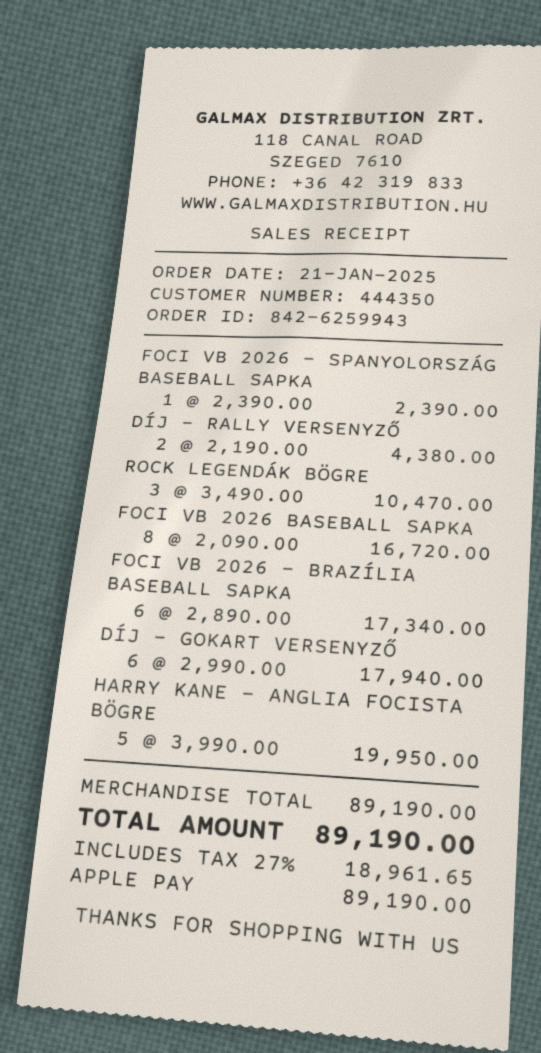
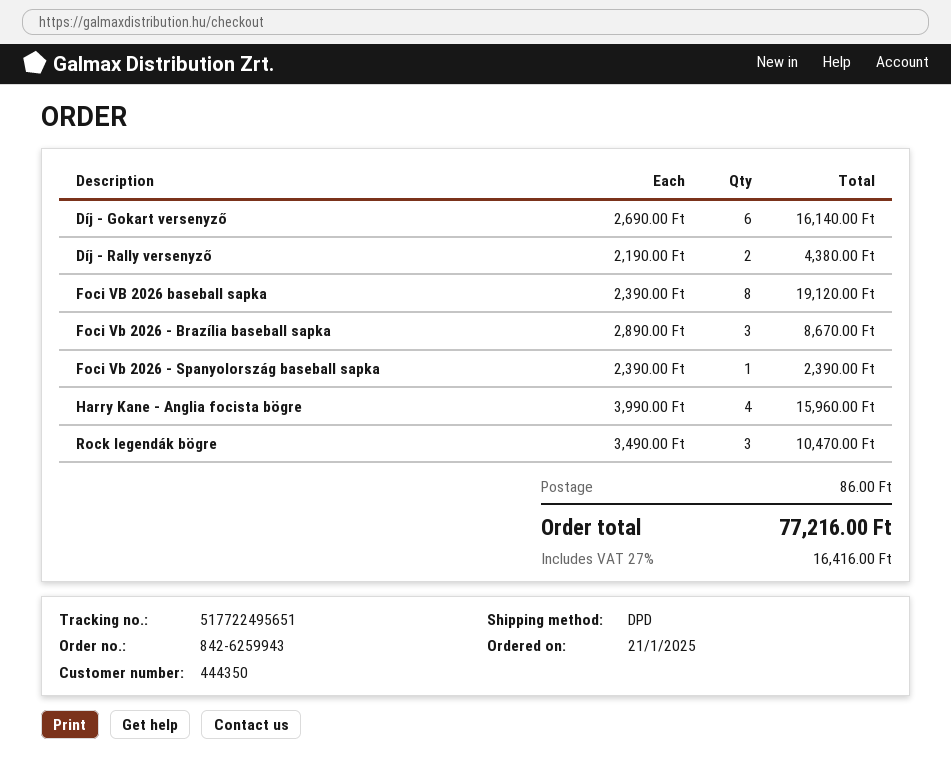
FOCI VB 2026 BASEBALL SAPKA: 8 x 2090.00 = 16720.00 -> 8 x 2390.00 = 19120.00
FOCI VB 2026 - BRAZÍLIA BASEBALL SAPKA: 6 x 2890.00 = 17340.00 -> 3 x 2890.00 = 8670.00
DÍJ - GOKART VERSENYZŐ: 6 x 2990.00 = 17940.00 -> 6 x 2690.00 = 16140.00
HARRY KANE - ANGLIA FOCISTA BÖGRE: 5 x 3990.00 = 19950.00 -> 4 x 3990.00 = 15960.00
shipping: none -> 86.00
tax: 27% = 18961.65 -> 27% = 16416.00
total: 89190.00 -> 77216.00

